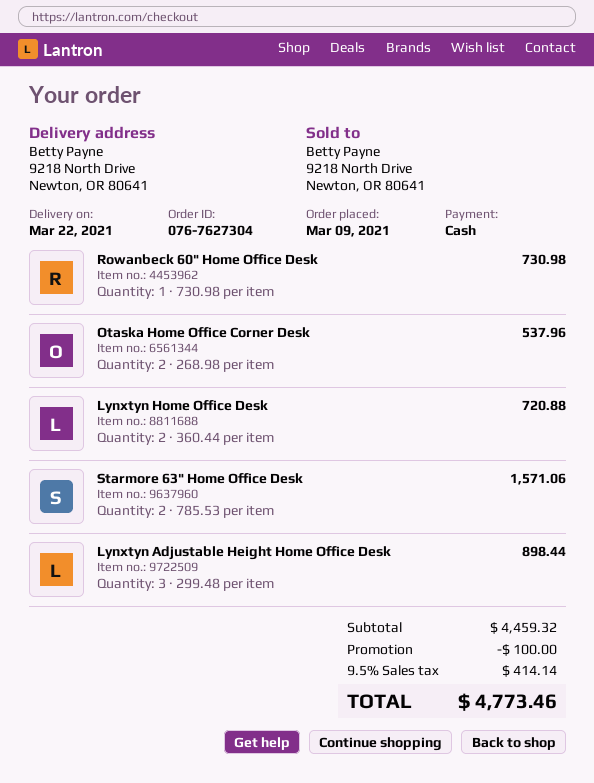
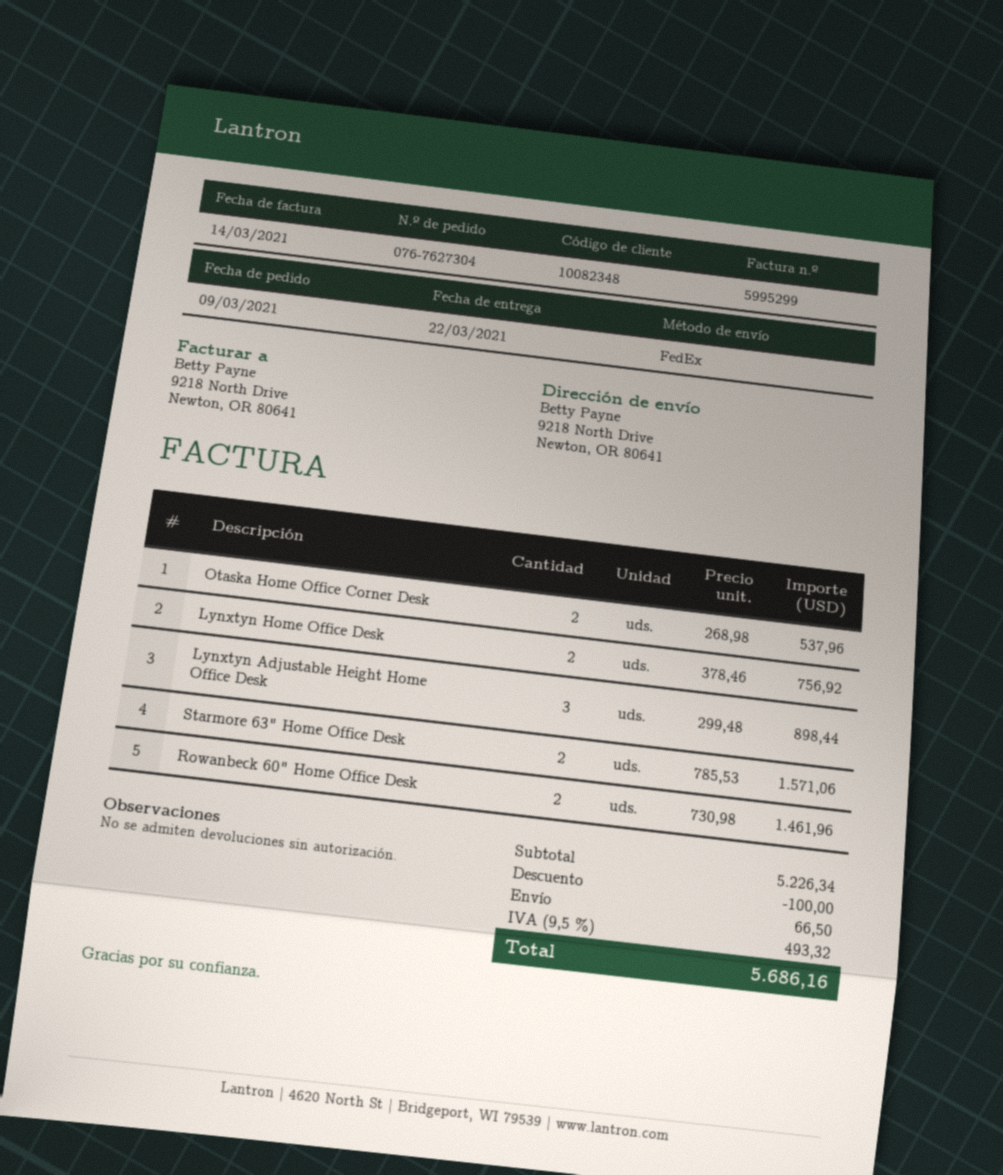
Rowanbeck 60" Home Office Desk: 1 x 730.98 = 730.98 -> 2 x 730.98 = 1461.96
Lynxtyn Home Office Desk: 2 x 360.44 = 720.88 -> 2 x 378.46 = 756.92
subtotal: 4459.32 -> 5226.34
shipping: none -> 66.50
tax: 9.5% = 414.14 -> 9.5% = 493.32
total: 4773.46 -> 5686.16

